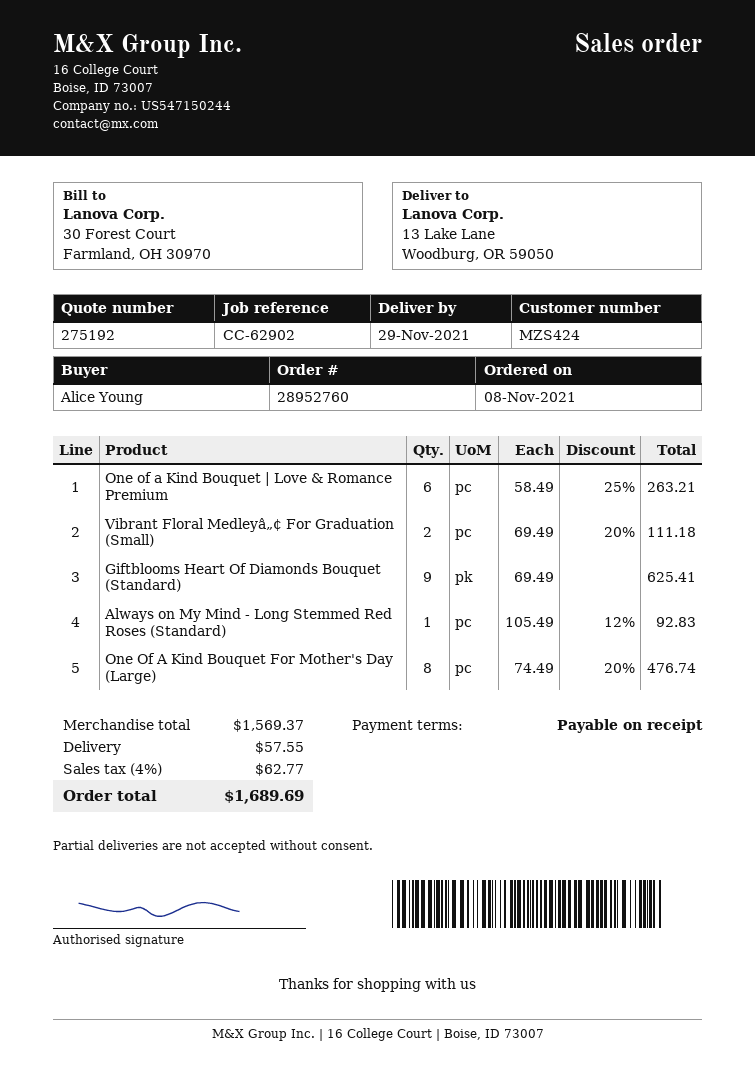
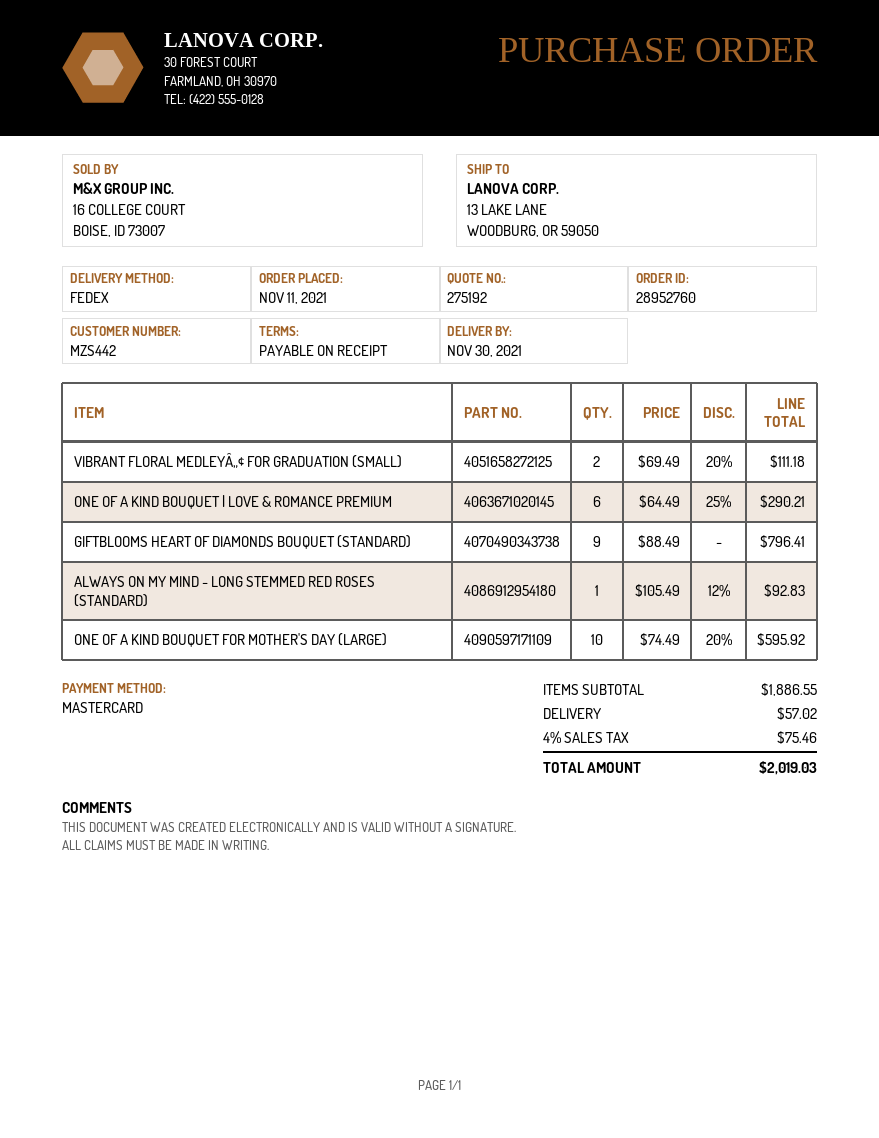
order date: 2021-11-08 -> 2021-11-11
delivery date: 2021-11-29 -> 2021-11-30
customer number: MZS424 -> MZS442
One of a Kind Bouquet | Love & Romance Premium: 6 x 58.49 - 25% = 263.21 -> 6 x 64.49 - 25% = 290.21
Giftblooms Heart Of Diamonds Bouquet (Standard): 9 x 69.49 = 625.41 -> 9 x 88.49 = 796.41
One Of A Kind Bouquet For Mother's Day (Large): 8 x 74.49 - 20% = 476.74 -> 10 x 74.49 - 20% = 595.92
subtotal: 1569.37 -> 1886.55
shipping: 57.55 -> 57.02
tax: 4% = 62.77 -> 4% = 75.46
total: 1689.69 -> 2019.03

